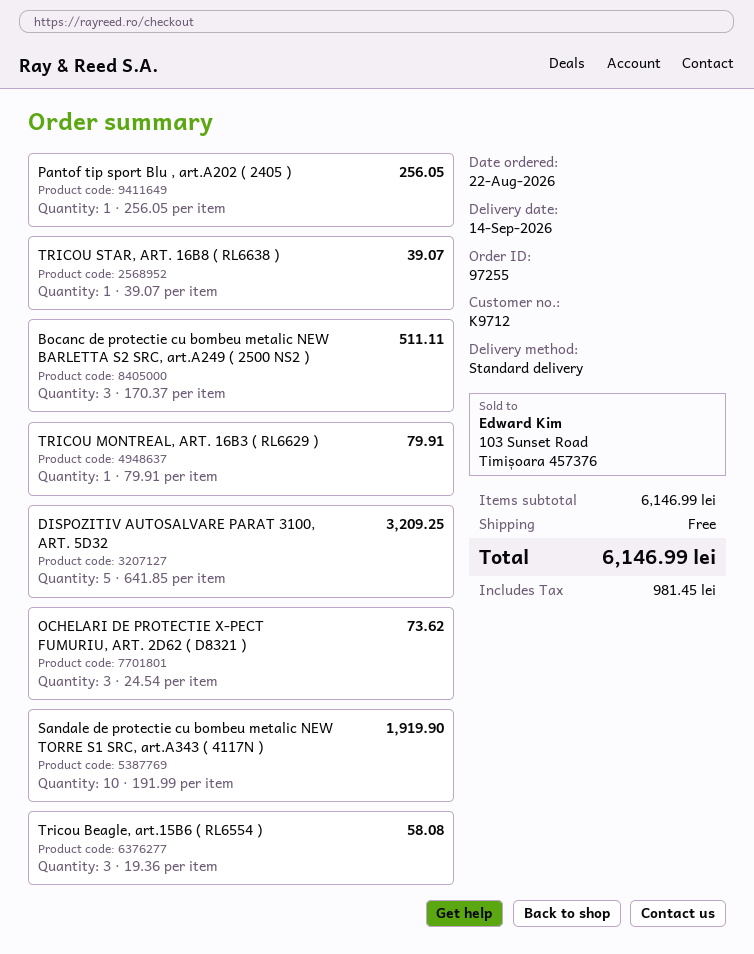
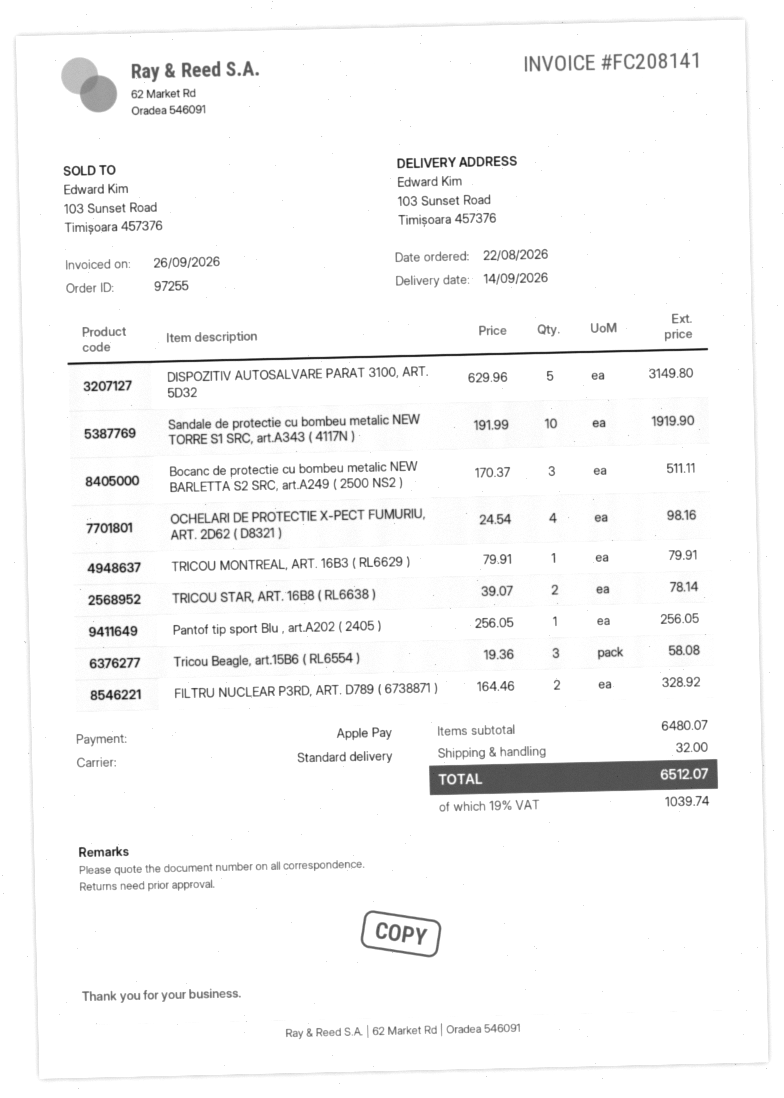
TRICOU STAR, ART. 16B8 ( RL6638 ): 1 x 39.07 = 39.07 -> 2 x 39.07 = 78.14
DISPOZITIV AUTOSALVARE PARAT 3100, ART. 5D32: 5 x 641.85 = 3209.25 -> 5 x 629.96 = 3149.80
OCHELARI DE PROTECTIE X-PECT FUMURIU, ART. 2D62 ( D8321 ): 3 x 24.54 = 73.62 -> 4 x 24.54 = 98.16
FILTRU NUCLEAR P3RD, ART. D789 ( 6738871 ): none -> 2 x 164.46 = 328.92
subtotal: 6146.99 -> 6480.07
shipping: 0.00 -> 32.00
tax: 981.45 -> 1039.74
total: 6146.99 -> 6512.07

